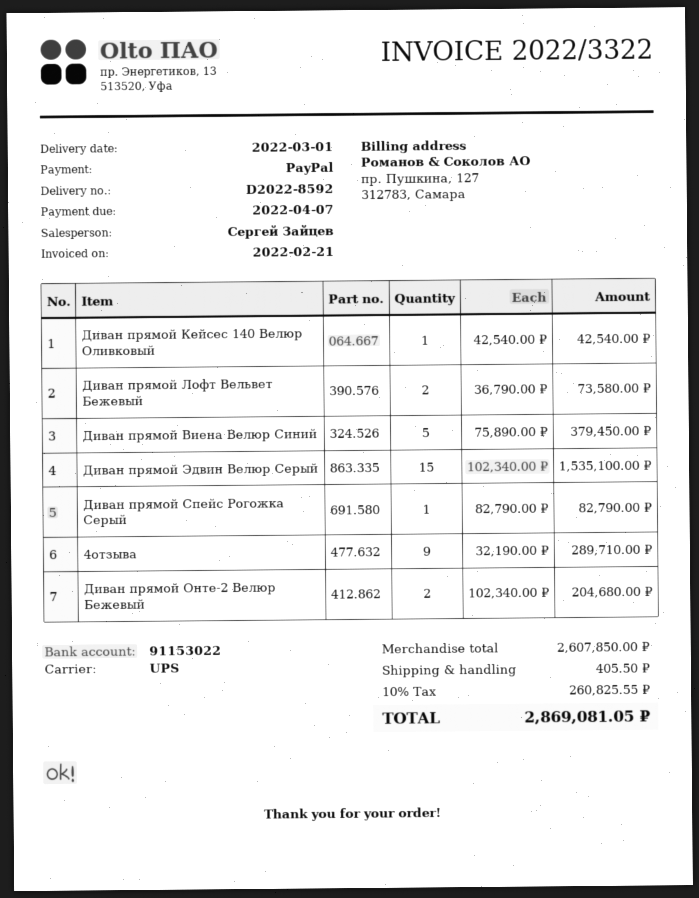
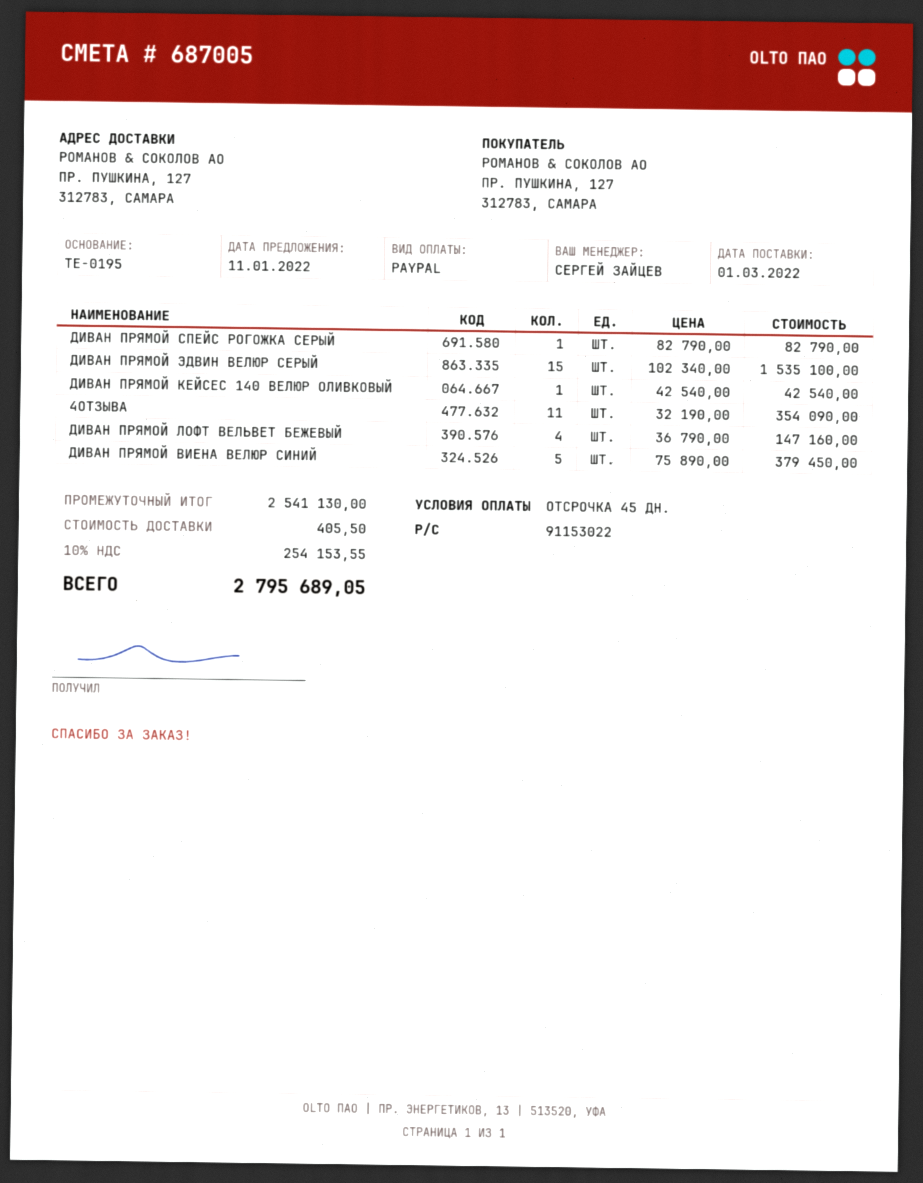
Диван прямой Лофт Вельвет Бежевый: 2 x 36790.00 = 73580.00 -> 4 x 36790.00 = 147160.00
4отзыва: 9 x 32190.00 = 289710.00 -> 11 x 32190.00 = 354090.00
Диван прямой Онте-2 Велюр Бежевый: 2 x 102340.00 = 204680.00 -> none
subtotal: 2607850.00 -> 2541130.00
tax: 10% = 260825.55 -> 10% = 254153.55
total: 2869081.05 -> 2795689.05

